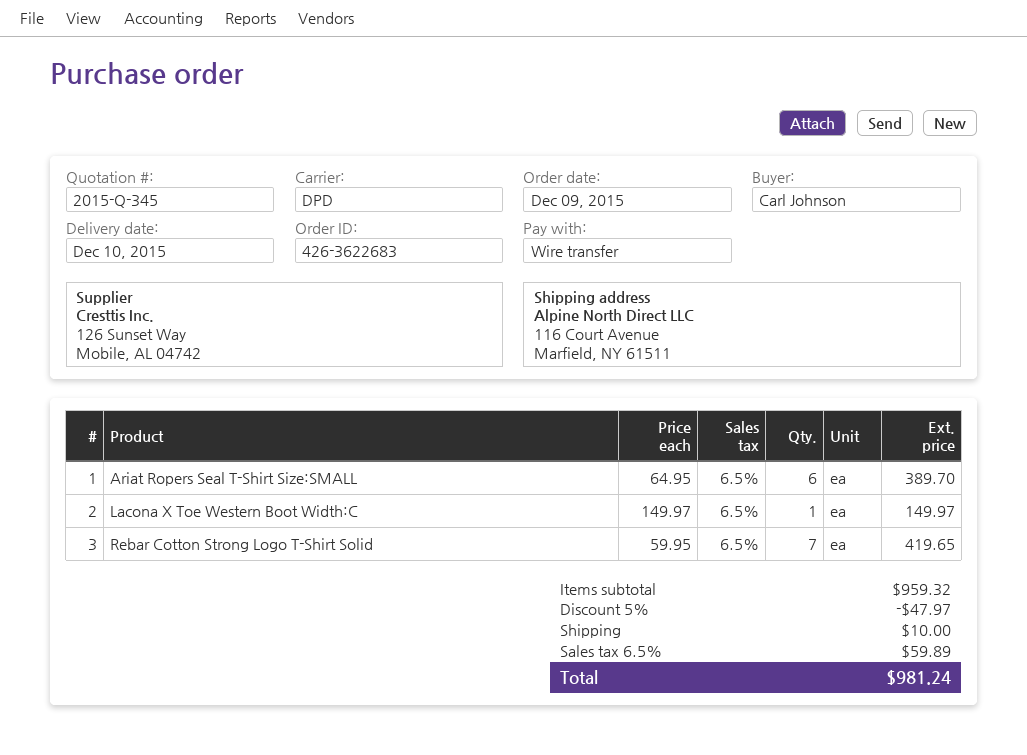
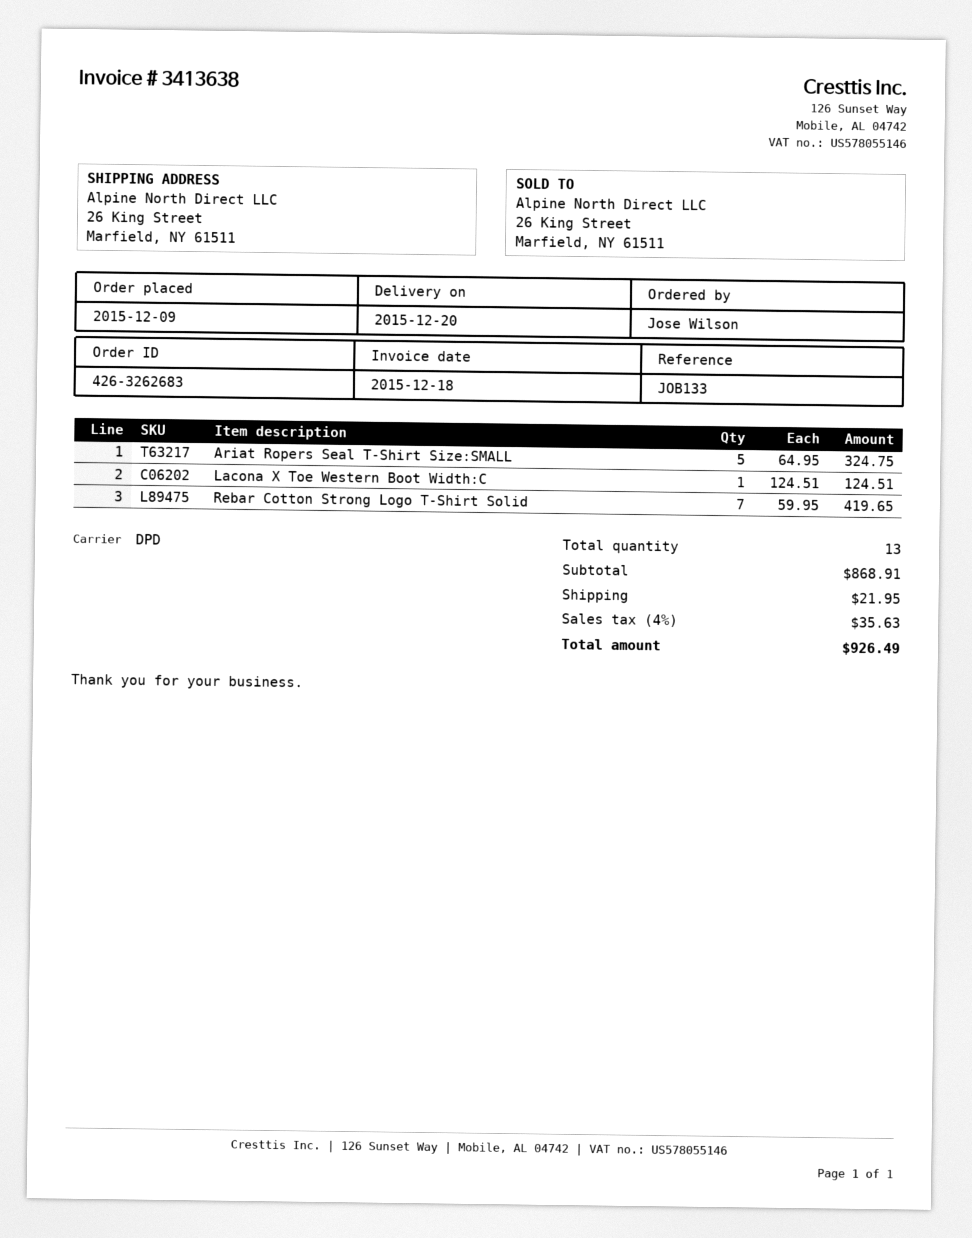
order number: 426-3622683 -> 426-3262683
delivery date: 2015-12-10 -> 2015-12-20
ordered by: Carl Johnson -> Jose Wilson
ship to: 116 Court Avenue, Marfield, NY 61511 -> 26 King Street, Marfield, NY 61511
Ariat Ropers Seal T-Shirt Size:SMALL: 6 x 64.95 = 389.70 -> 5 x 64.95 = 324.75
Lacona X Toe Western Boot Width:C: 1 x 149.97 = 149.97 -> 1 x 124.51 = 124.51
subtotal: 959.32 -> 868.91
discount: 5% = 47.97 -> none
shipping: 10.00 -> 21.95
tax: 6.5% = 59.89 -> 4% = 35.63
total: 981.24 -> 926.49

